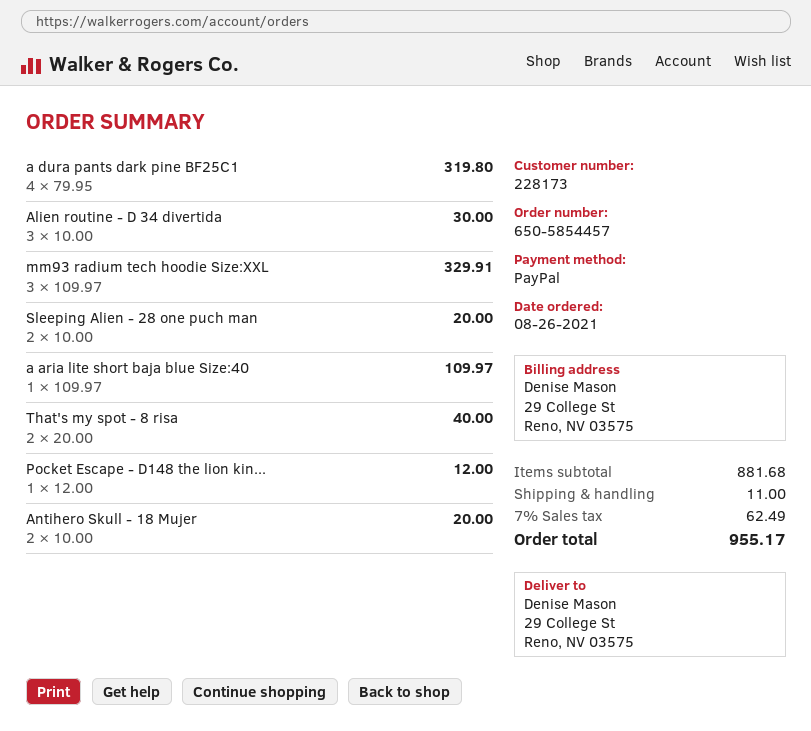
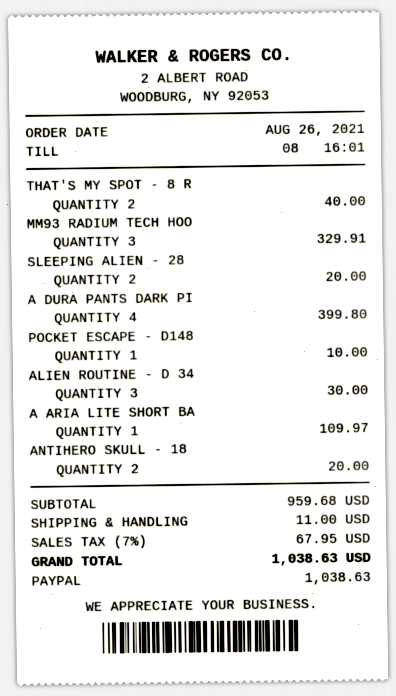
a dura pants dark pine BF25C1: 4 for 319.80 -> 4 for 399.80
Pocket Escape - D148 the lion kin...: 1 for 12.00 -> 1 for 10.00
subtotal: 881.68 -> 959.68
tax: 7% = 62.49 -> 7% = 67.95
total: 955.17 -> 1038.63

